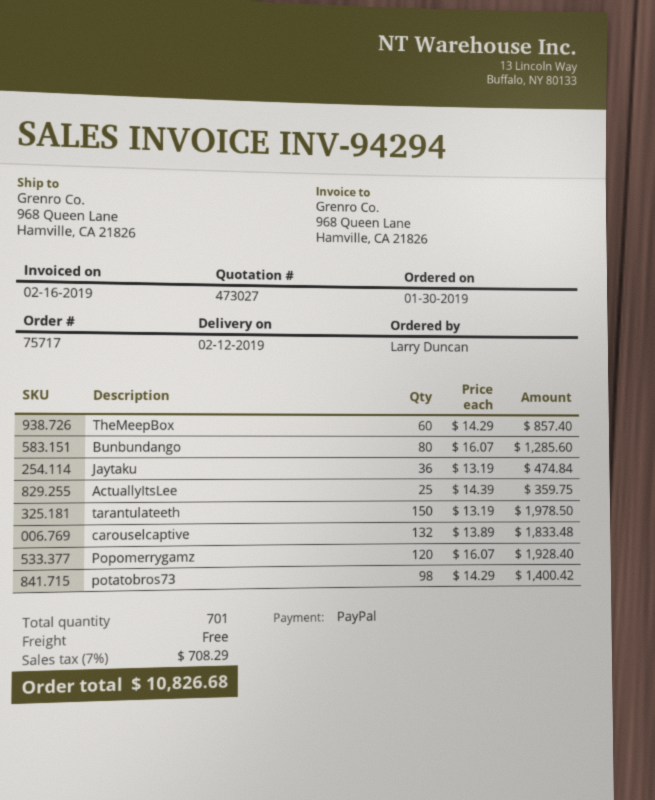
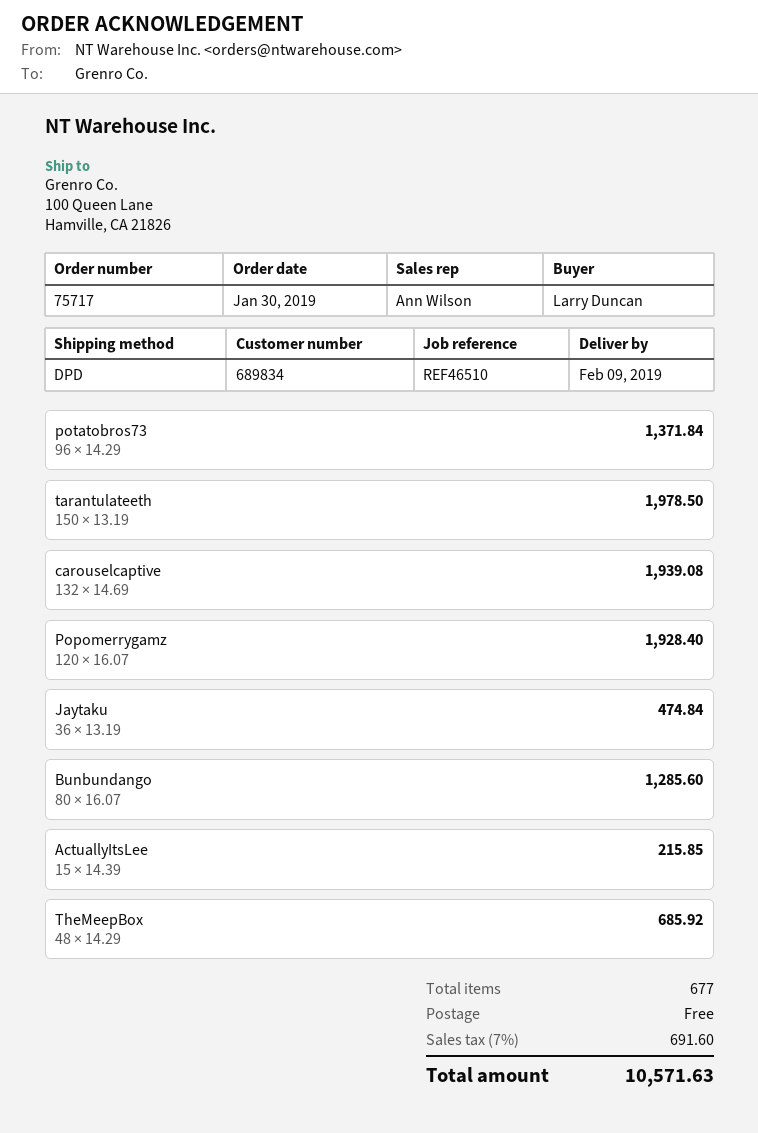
delivery date: 2019-02-12 -> 2019-02-09
ship to: 968 Queen Lane, Hamville, CA 21826 -> 100 Queen Lane, Hamville, CA 21826
TheMeepBox: 60 x 14.29 = 857.40 -> 48 x 14.29 = 685.92
ActuallyItsLee: 25 x 14.39 = 359.75 -> 15 x 14.39 = 215.85
carouselcaptive: 132 x 13.89 = 1833.48 -> 132 x 14.69 = 1939.08
potatobros73: 98 x 14.29 = 1400.42 -> 96 x 14.29 = 1371.84
total quantity: 701 -> 677
tax: 7% = 708.29 -> 7% = 691.60
total: 10826.68 -> 10571.63

